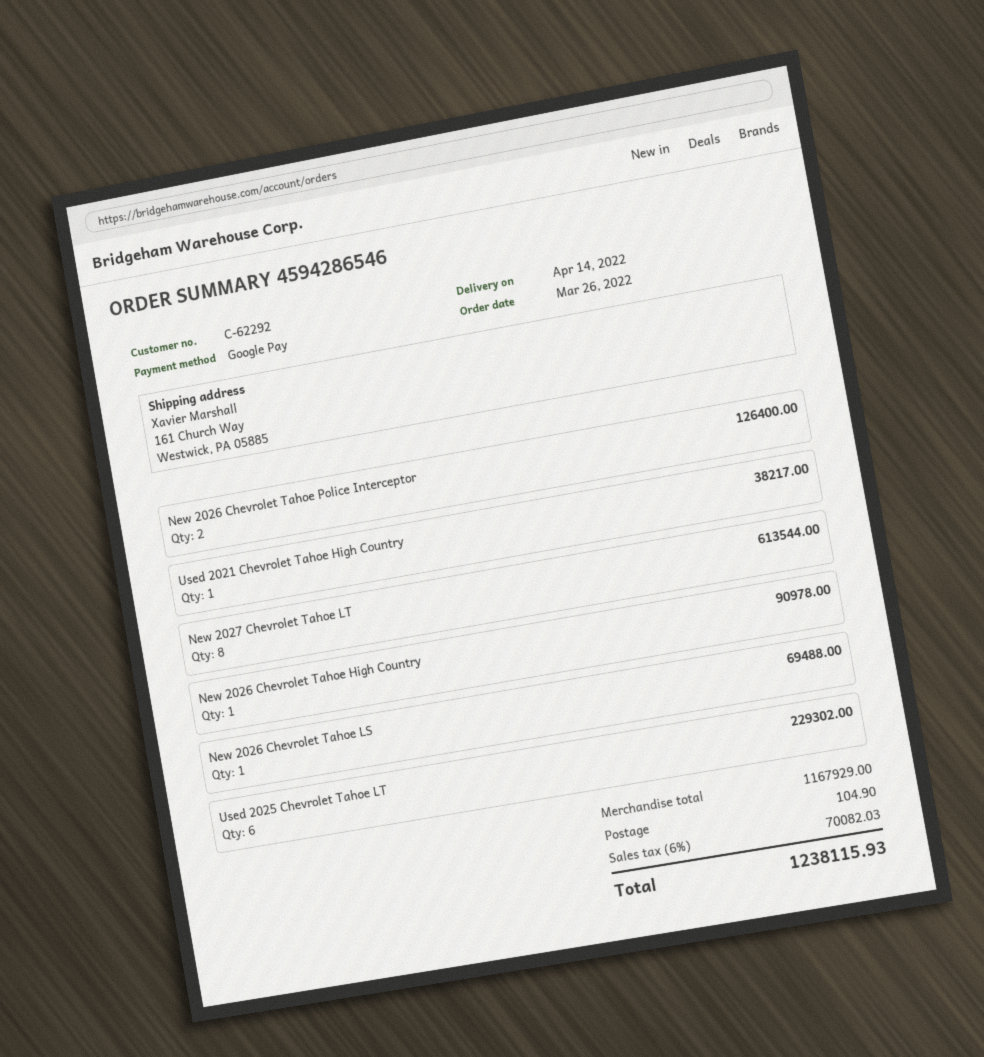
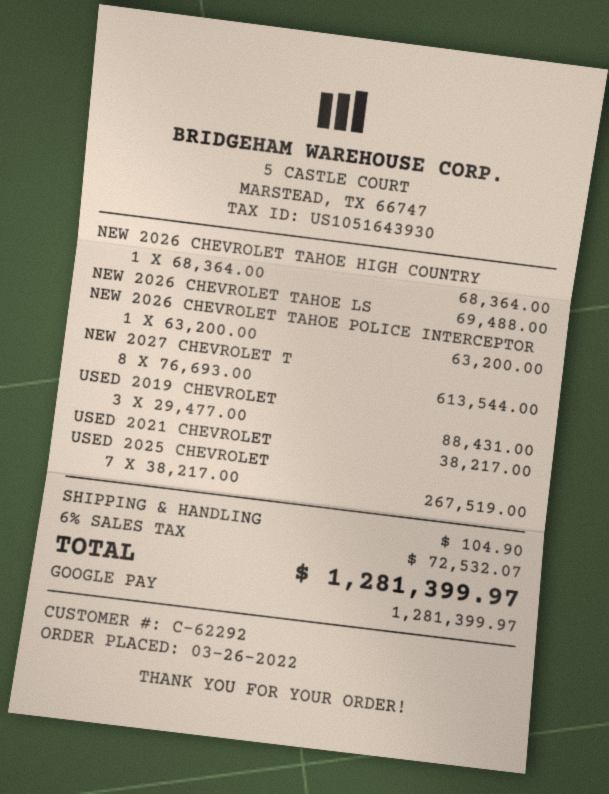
New 2026 Chevrolet Tahoe Police Interceptor: 2 for 126400.00 -> 1 for 63200.00
New 2026 Chevrolet Tahoe High Country: 1 for 90978.00 -> 1 for 68364.00
Used 2025 Chevrolet Tahoe LT: 6 for 229302.00 -> 7 for 267519.00
USED 2019 CHEVROLET: none -> 3 for 88431.00
tax: 6% = 70082.03 -> 6% = 72532.07
total: 1238115.93 -> 1281399.97

